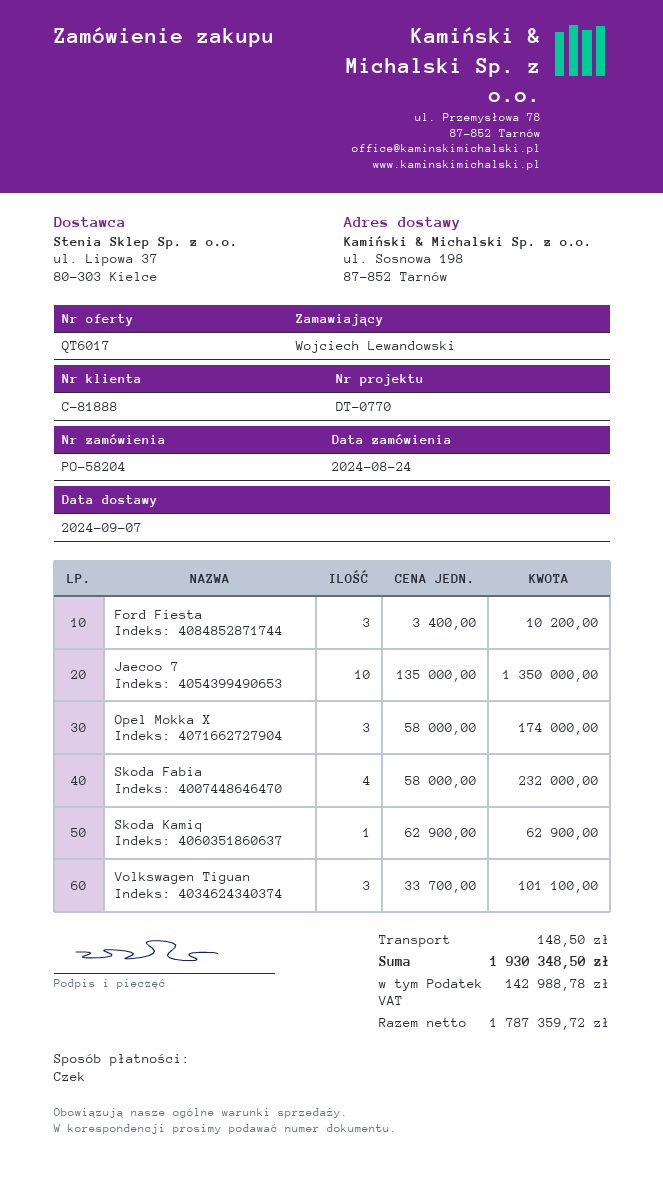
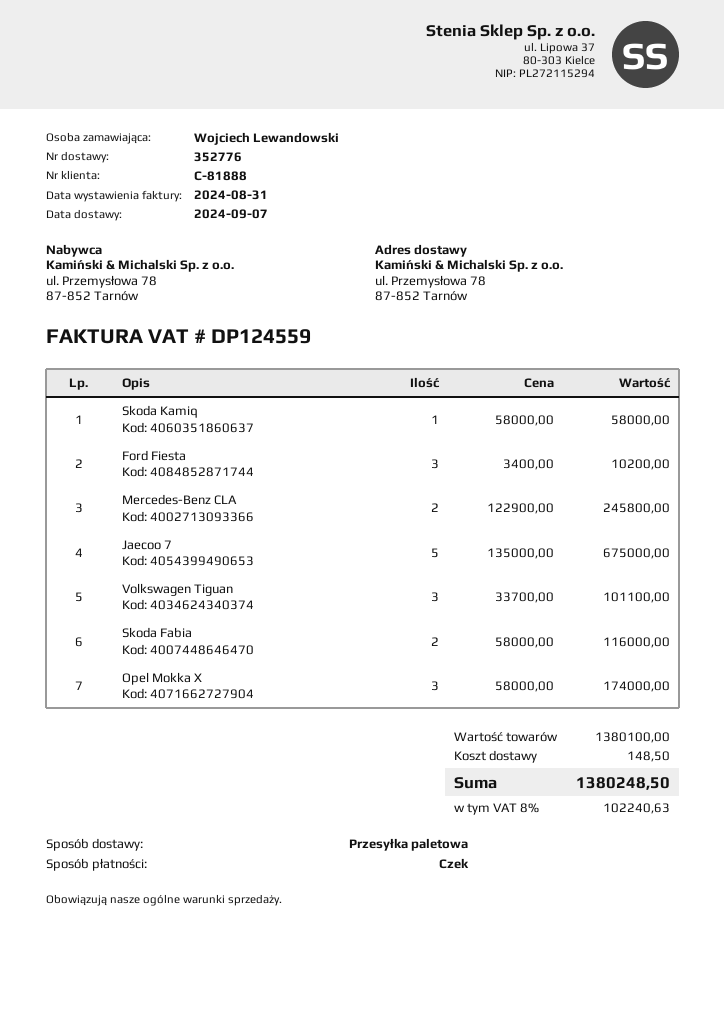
ship to: ul. Sosnowa 198, 87-852 Tarnów -> ul. Przemysłowa 78, 87-852 Tarnów
Jaecoo 7: 10 x 135000.00 = 1350000.00 -> 5 x 135000.00 = 675000.00
Skoda Fabia: 4 x 58000.00 = 232000.00 -> 2 x 58000.00 = 116000.00
Skoda Kamiq: 1 x 62900.00 = 62900.00 -> 1 x 58000.00 = 58000.00
Mercedes-Benz CLA: none -> 2 x 122900.00 = 245800.00
tax: 142988.78 -> 102240.63
total: 1930348.50 -> 1380248.50

